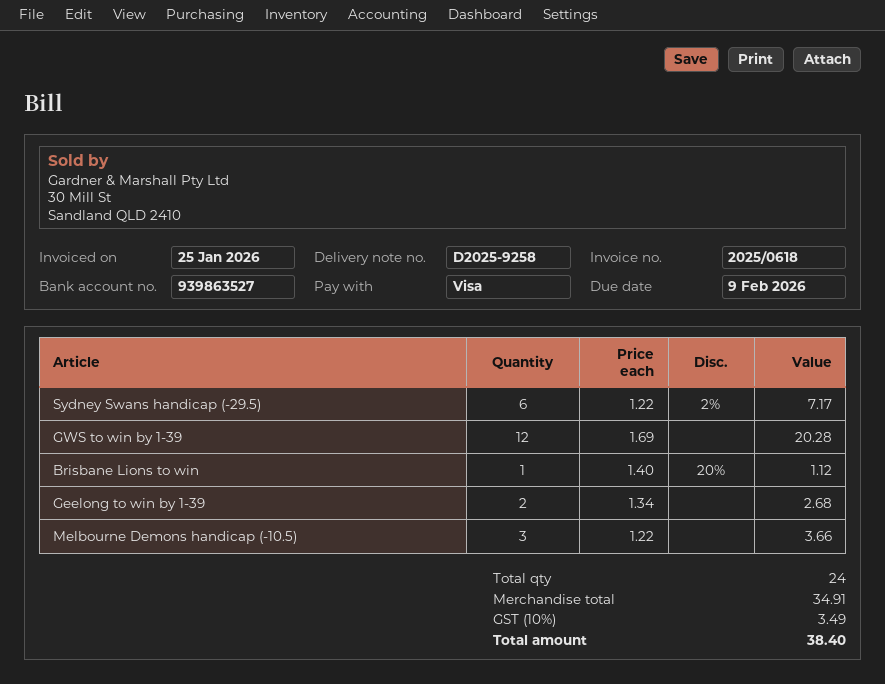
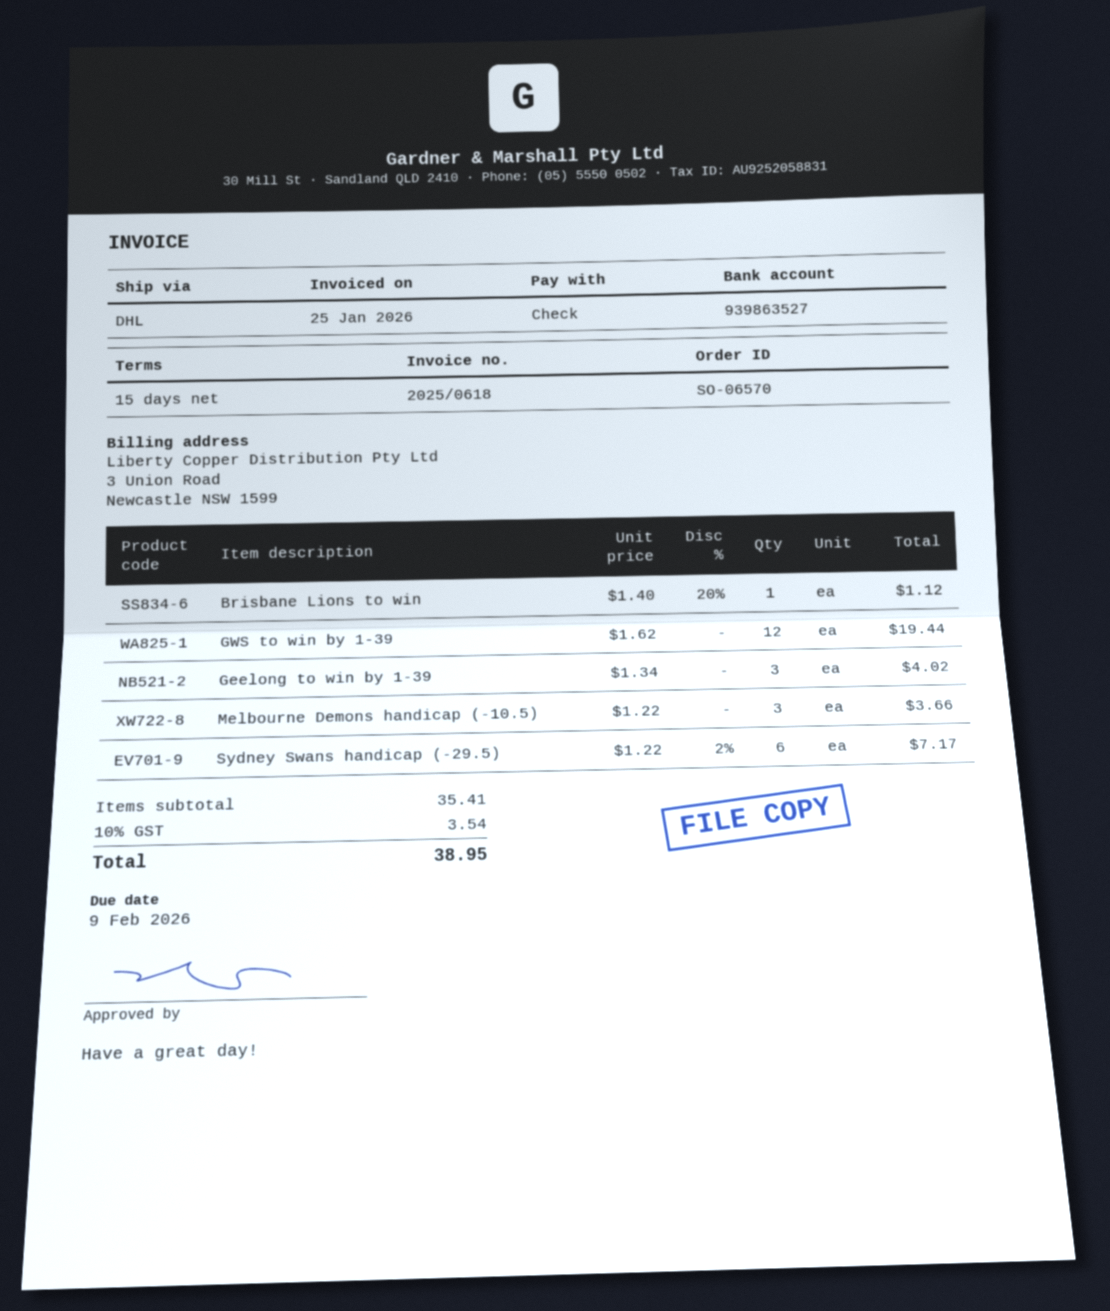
payment method: Visa -> cheque
GWS to win by 1-39: 12 x 1.69 = 20.28 -> 12 x 1.62 = 19.44
Geelong to win by 1-39: 2 x 1.34 = 2.68 -> 3 x 1.34 = 4.02
subtotal: 34.91 -> 35.41
tax: 10% = 3.49 -> 10% = 3.54
total: 38.40 -> 38.95

